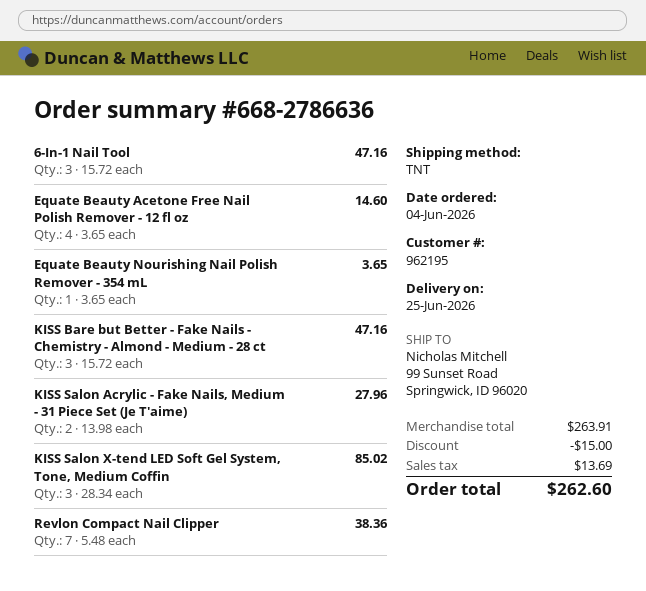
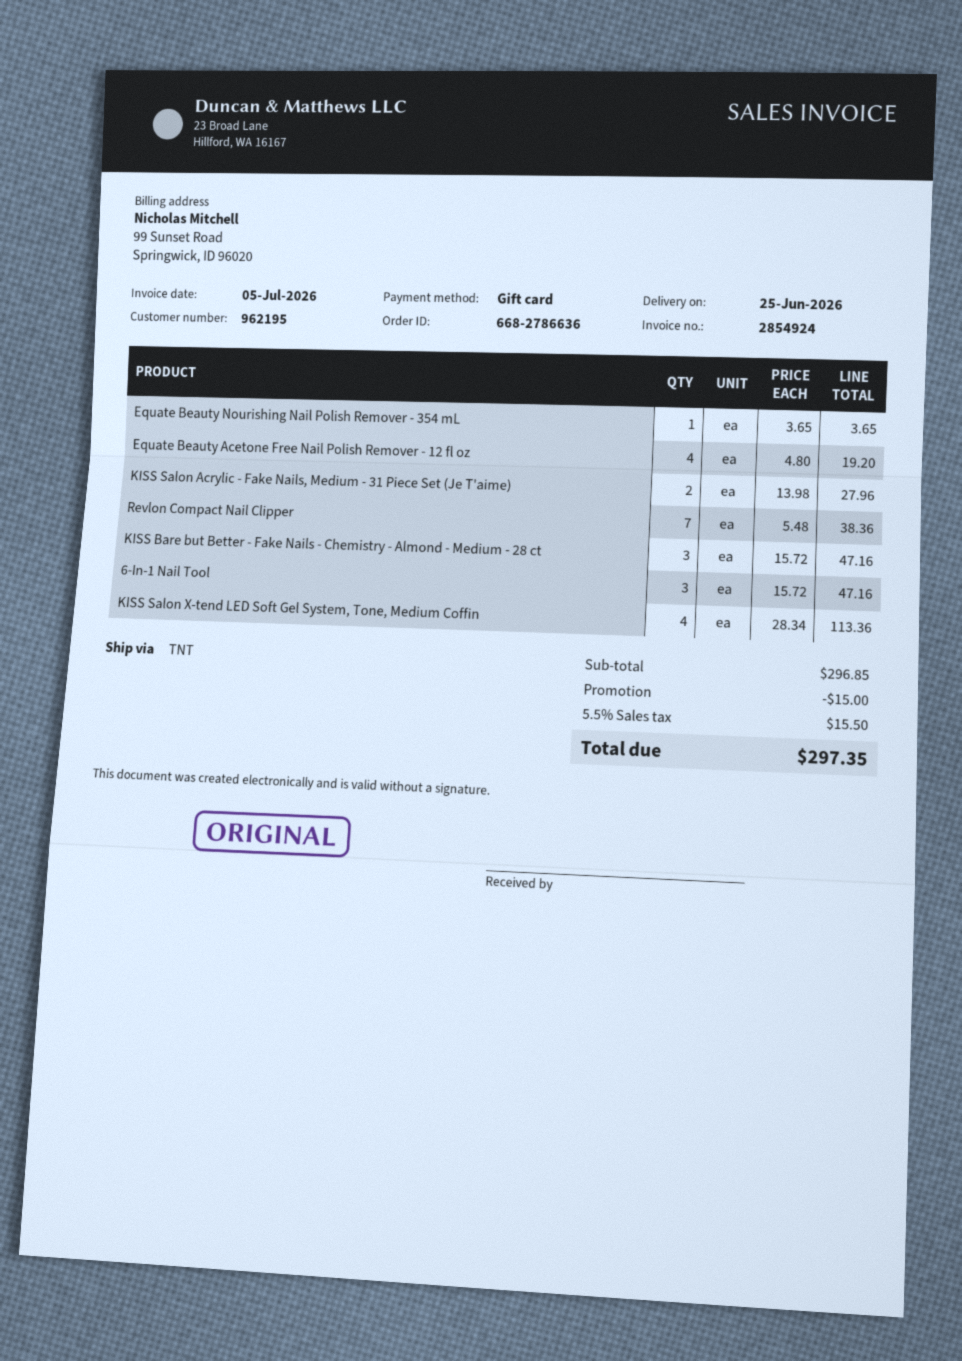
Equate Beauty Acetone Free Nail Polish Remover - 12 fl oz: 4 x 3.65 = 14.60 -> 4 x 4.80 = 19.20
KISS Salon X-tend LED Soft Gel System, Tone, Medium Coffin: 3 x 28.34 = 85.02 -> 4 x 28.34 = 113.36
subtotal: 263.91 -> 296.85
tax: 13.69 -> 15.50
total: 262.60 -> 297.35

